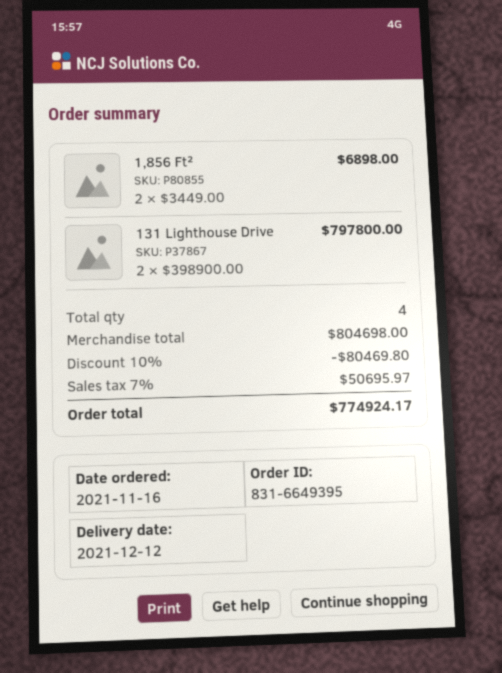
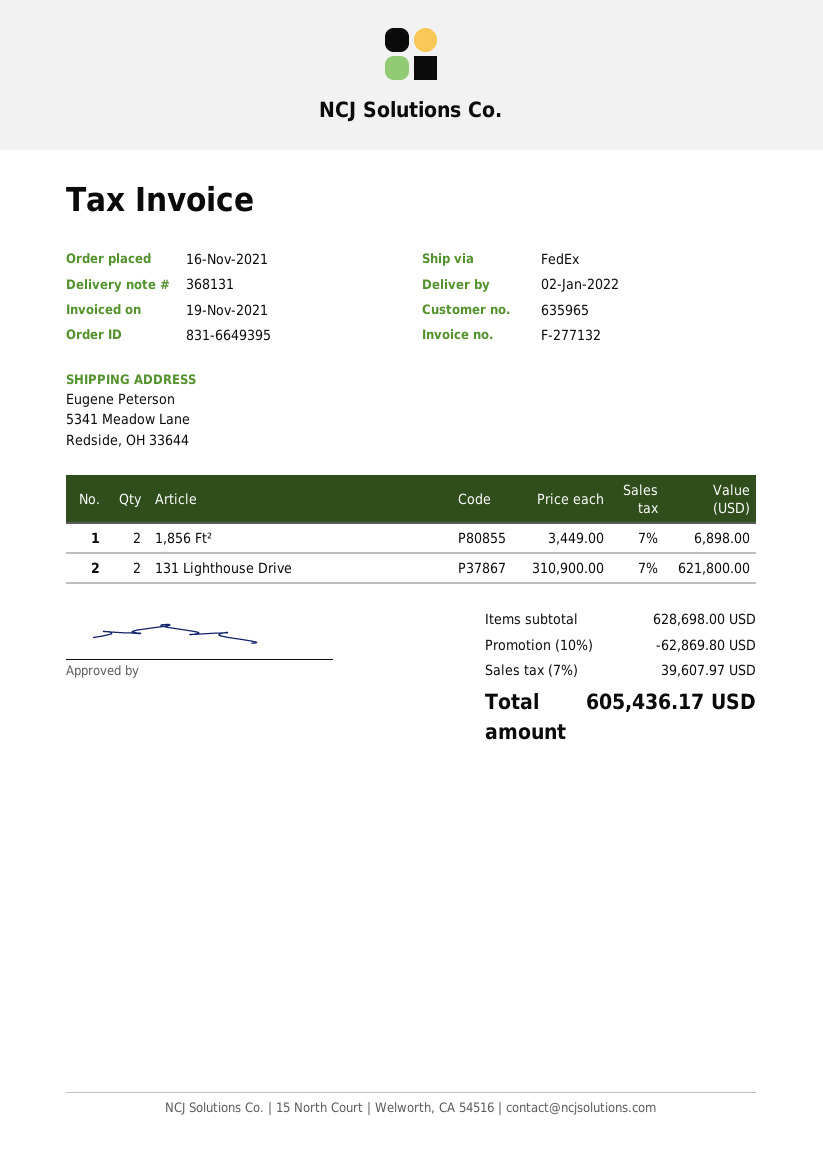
delivery date: 2021-12-12 -> 2022-01-02
131 Lighthouse Drive: 2 x 398900.00 = 797800.00 -> 2 x 310900.00 = 621800.00
subtotal: 804698.00 -> 628698.00
discount: 10% = 80469.80 -> 10% = 62869.80
tax: 7% = 50695.97 -> 7% = 39607.97
total: 774924.17 -> 605436.17

